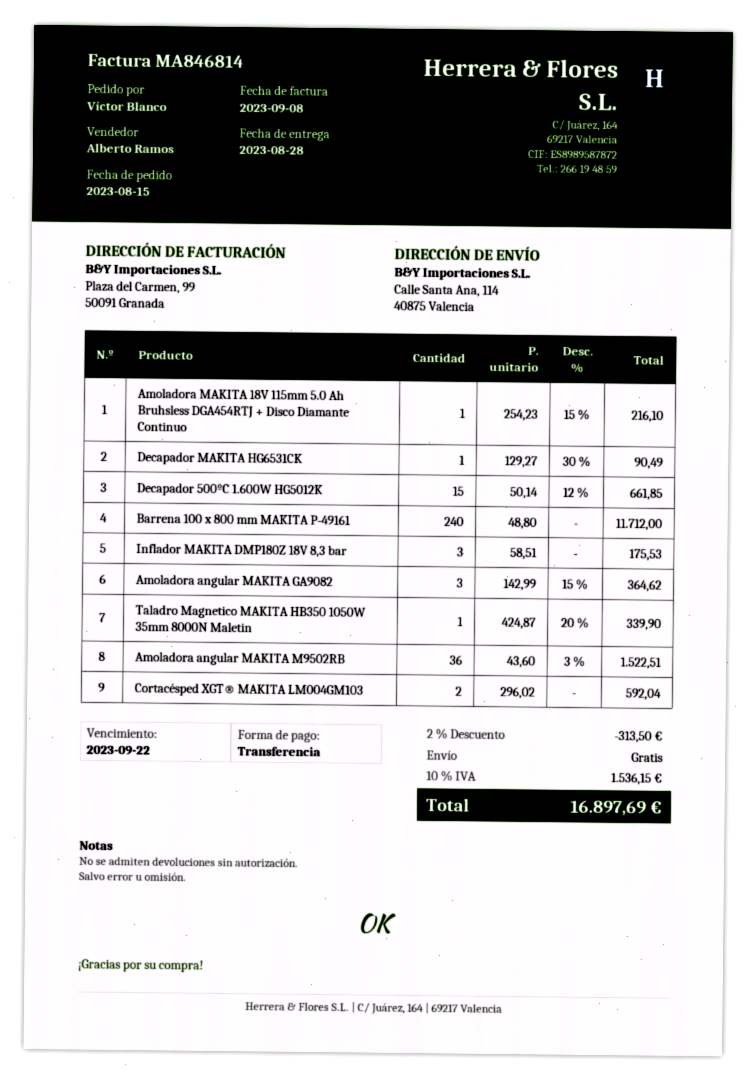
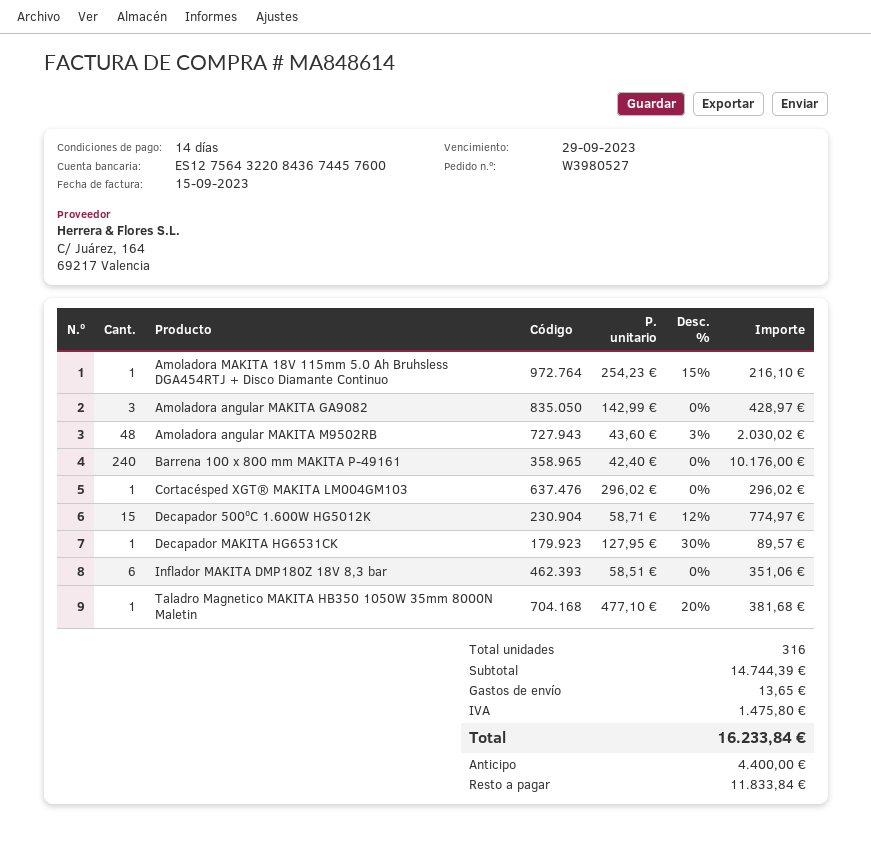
invoice number: MA846814 -> MA848614
invoice date: 2023-09-08 -> 2023-09-15
due date: 2023-09-22 -> 2023-09-29
Decapador MAKITA HG6531CK: 1 x 129.27 - 30% = 90.49 -> 1 x 127.95 - 30% = 89.57
Decapador 500ºC 1.600W HG5012K: 15 x 50.14 - 12% = 661.85 -> 15 x 58.71 - 12% = 774.97
Barrena 100 x 800 mm MAKITA P-49161: 240 x 48.80 = 11712.00 -> 240 x 42.40 = 10176.00
Inflador MAKITA DMP180Z 18V 8,3 bar: 3 x 58.51 = 175.53 -> 6 x 58.51 = 351.06
Amoladora angular MAKITA GA9082: 3 x 142.99 - 15% = 364.62 -> 3 x 142.99 = 428.97
Taladro Magnetico MAKITA HB350 1050W 35mm 8000N Maletin: 1 x 424.87 - 20% = 339.90 -> 1 x 477.10 - 20% = 381.68
Amoladora angular MAKITA M9502RB: 36 x 43.60 - 3% = 1522.51 -> 48 x 43.60 - 3% = 2030.02
Cortacésped XGT® MAKITA LM004GM103: 2 x 296.02 = 592.04 -> 1 x 296.02 = 296.02
discount: 2% = 313.50 -> none
shipping: 0.00 -> 13.65
tax: 1536.15 -> 1475.80
total: 16897.69 -> 16233.84

